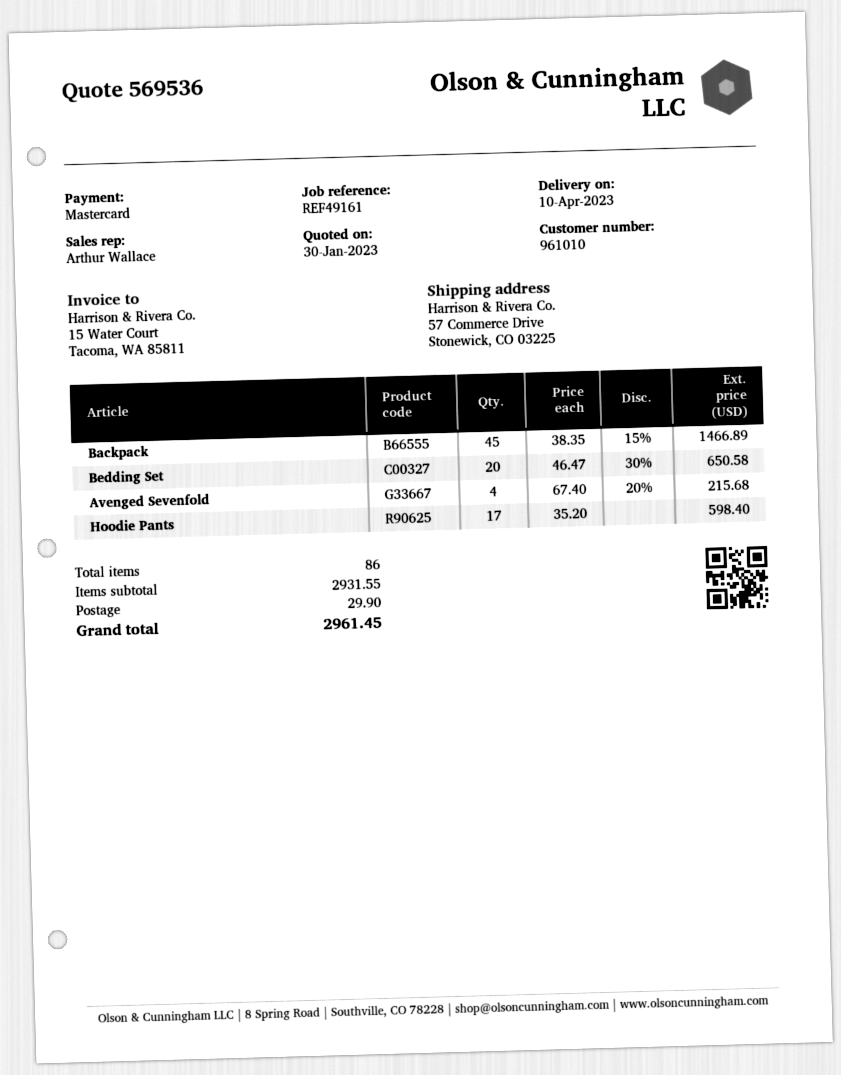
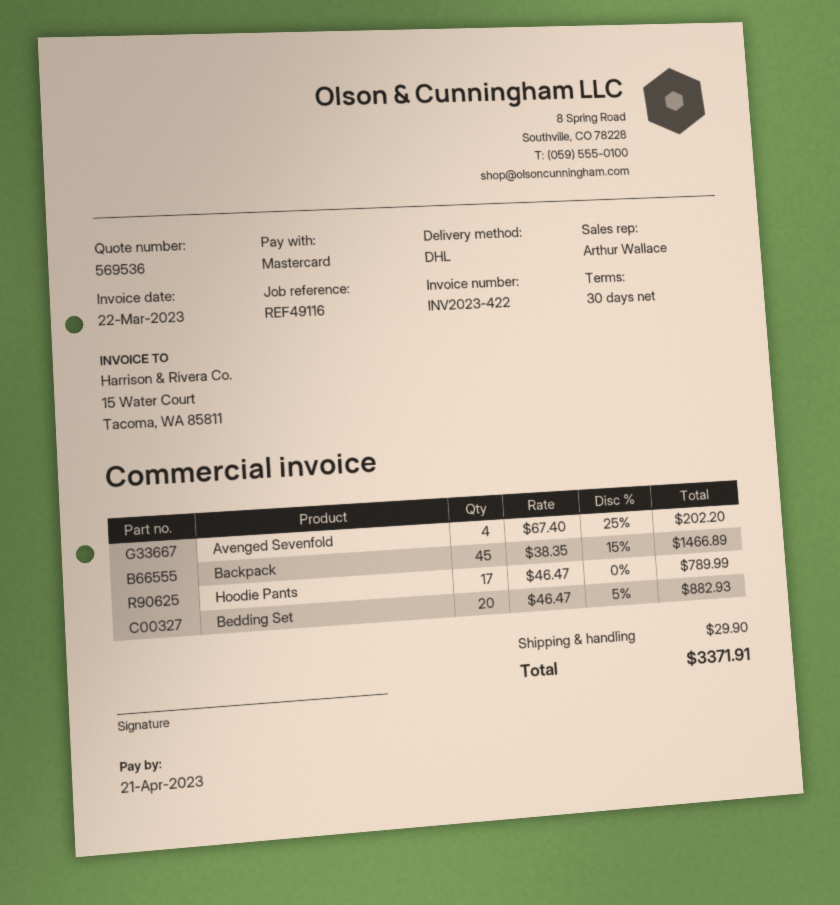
reference: REF49161 -> REF49116
Bedding Set: 20 x 46.47 - 30% = 650.58 -> 20 x 46.47 - 5% = 882.93
Avenged Sevenfold: 4 x 67.40 - 20% = 215.68 -> 4 x 67.40 - 25% = 202.20
Hoodie Pants: 17 x 35.20 = 598.40 -> 17 x 46.47 = 789.99
total: 2961.45 -> 3371.91

